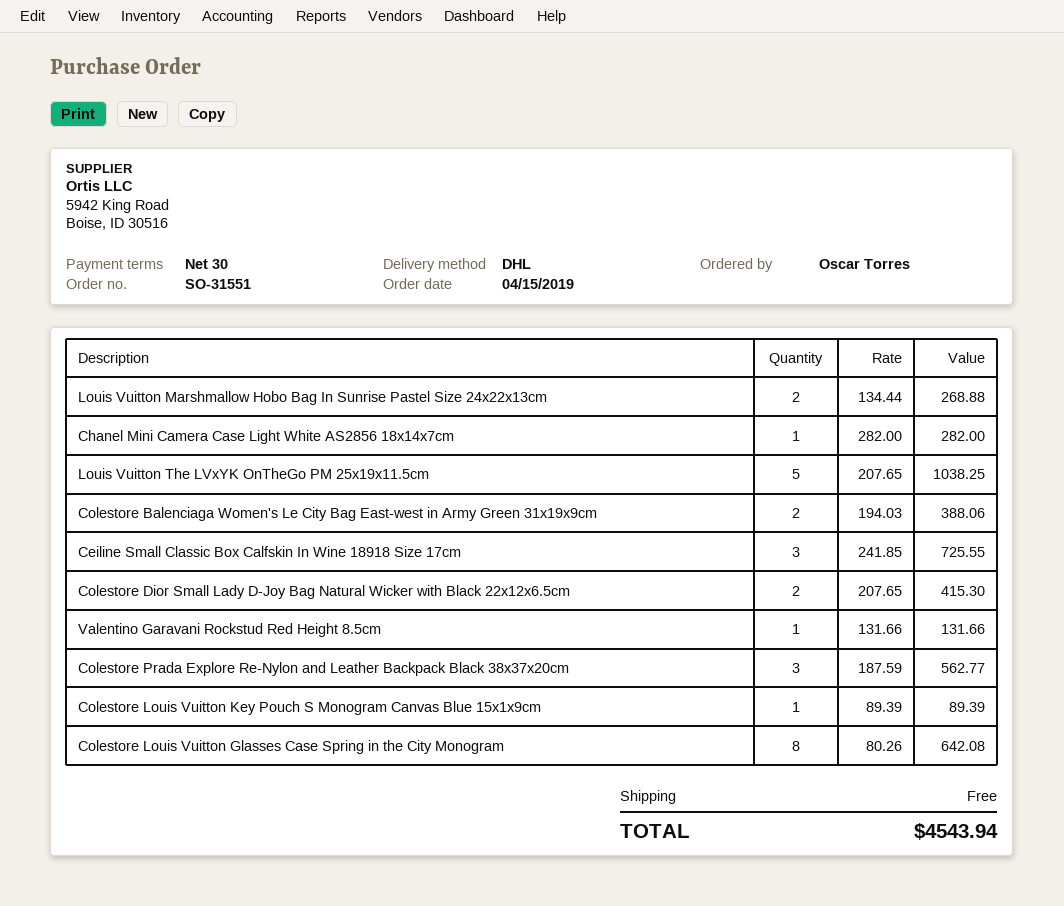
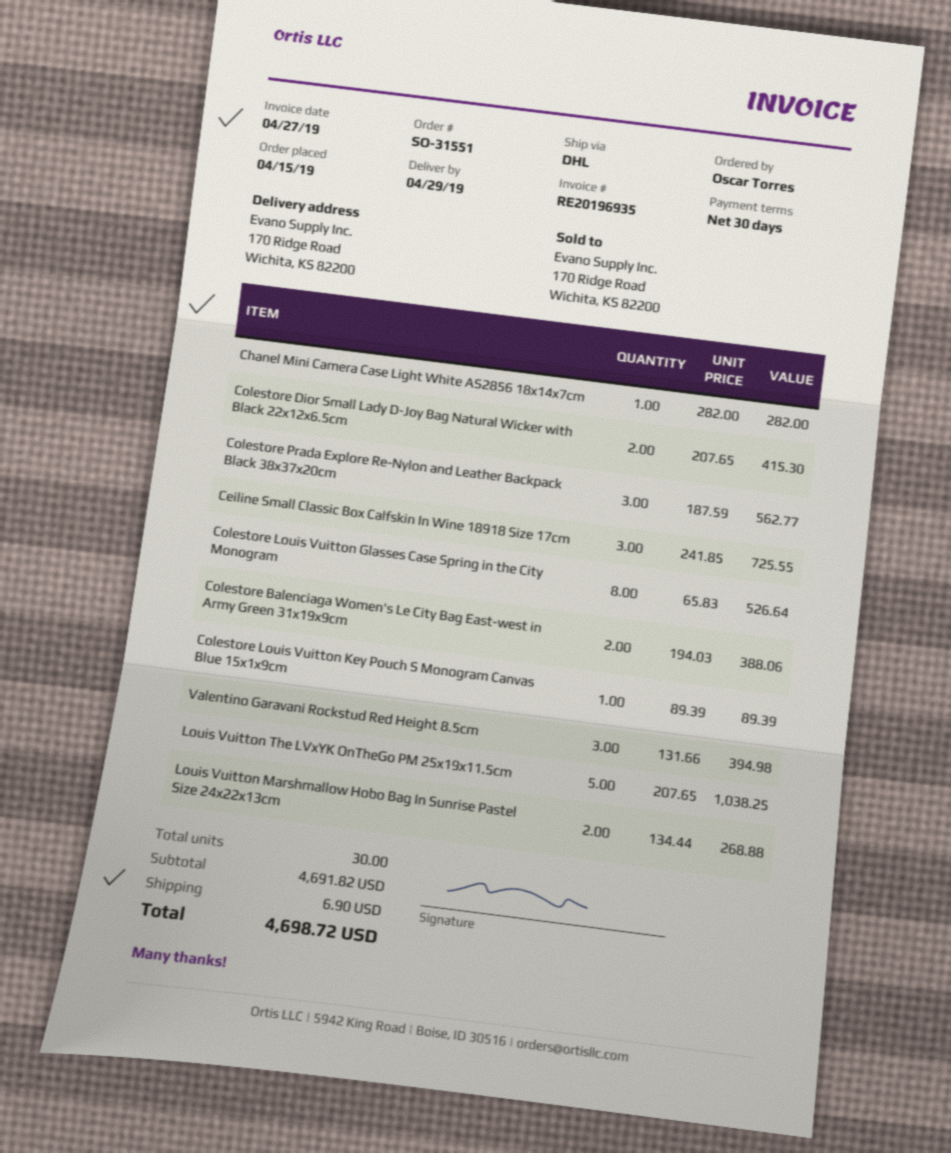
Valentino Garavani Rockstud Red Height 8.5cm: 1 x 131.66 = 131.66 -> 3 x 131.66 = 394.98
Colestore Louis Vuitton Glasses Case Spring in the City Monogram: 8 x 80.26 = 642.08 -> 8 x 65.83 = 526.64
shipping: 0.00 -> 6.90
total: 4543.94 -> 4698.72

